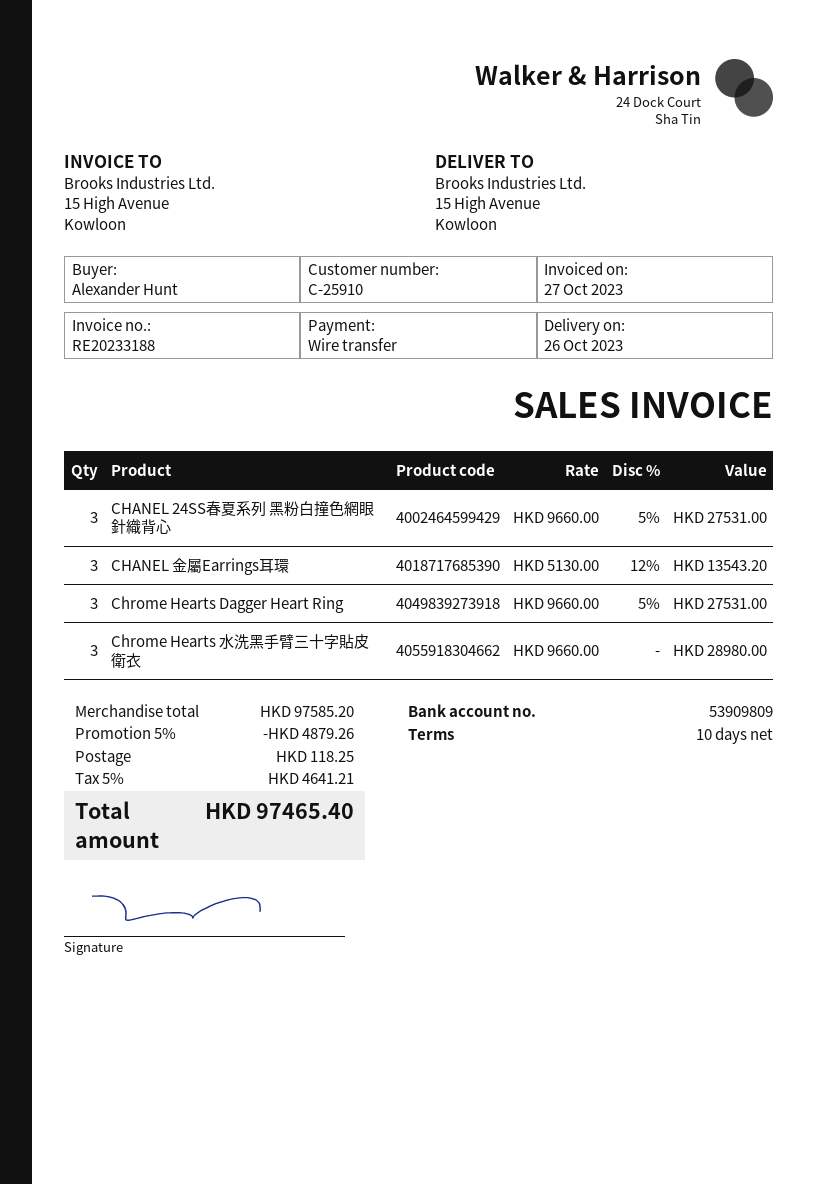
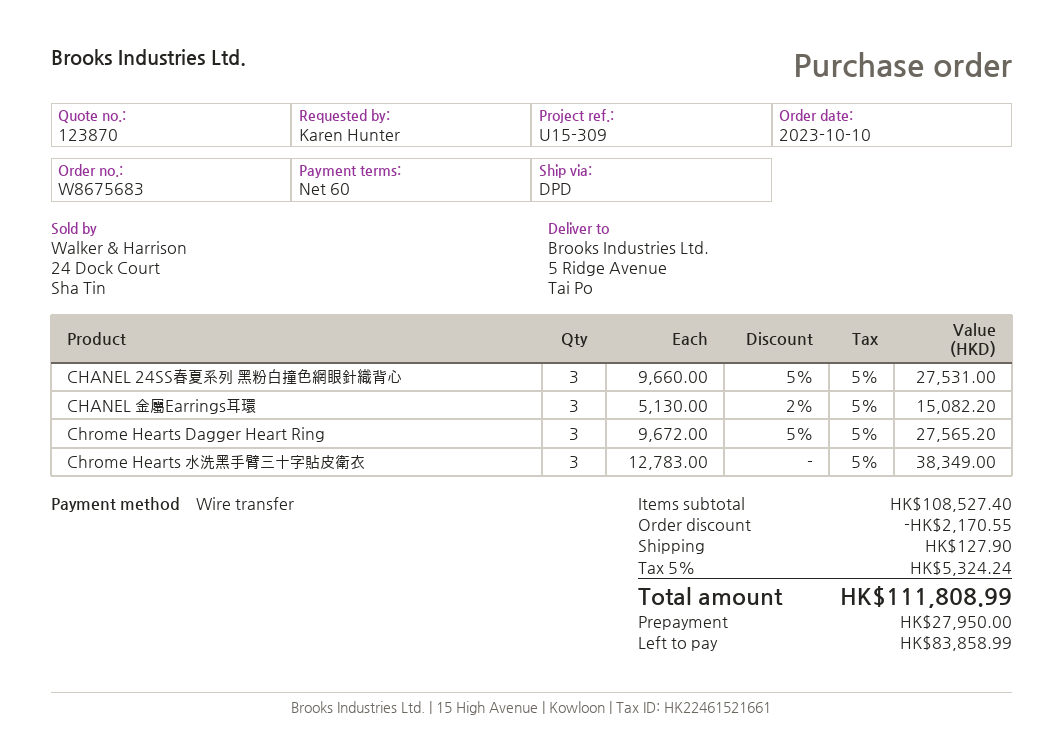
payment terms: 10 days -> 60 days
ordered by: Alexander Hunt -> Karen Hunter
ship to: 15 High Avenue, Kowloon -> 5 Ridge Avenue, Tai Po
CHANEL 金屬Earrings耳環: 3 x 5130.00 - 12% = 13543.20 -> 3 x 5130.00 - 2% = 15082.20
Chrome Hearts Dagger Heart Ring: 3 x 9660.00 - 5% = 27531.00 -> 3 x 9672.00 - 5% = 27565.20
Chrome Hearts 水洗黑手臂三十字貼皮衛衣: 3 x 9660.00 = 28980.00 -> 3 x 12783.00 = 38349.00
subtotal: 97585.20 -> 108527.40
discount: 4879.26 -> 2170.55
shipping: 118.25 -> 127.90
tax: 5% = 4641.21 -> 5% = 5324.24
total: 97465.40 -> 111808.99

